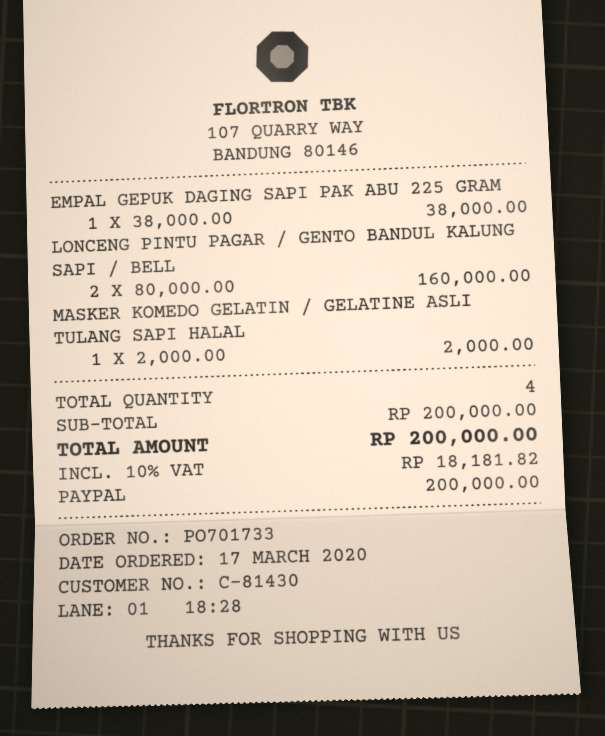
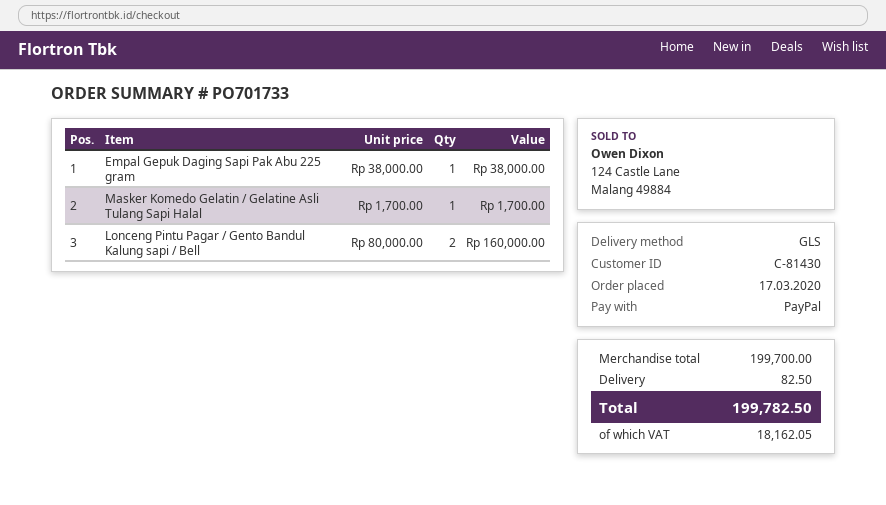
MASKER KOMEDO GELATIN / GELATINE ASLI TULANG SAPI HALAL: 1 x 2000.00 = 2000.00 -> 1 x 1700.00 = 1700.00
subtotal: 200000.00 -> 199700.00
shipping: none -> 82.50
tax: 18181.82 -> 18162.05
total: 200000.00 -> 199782.50

